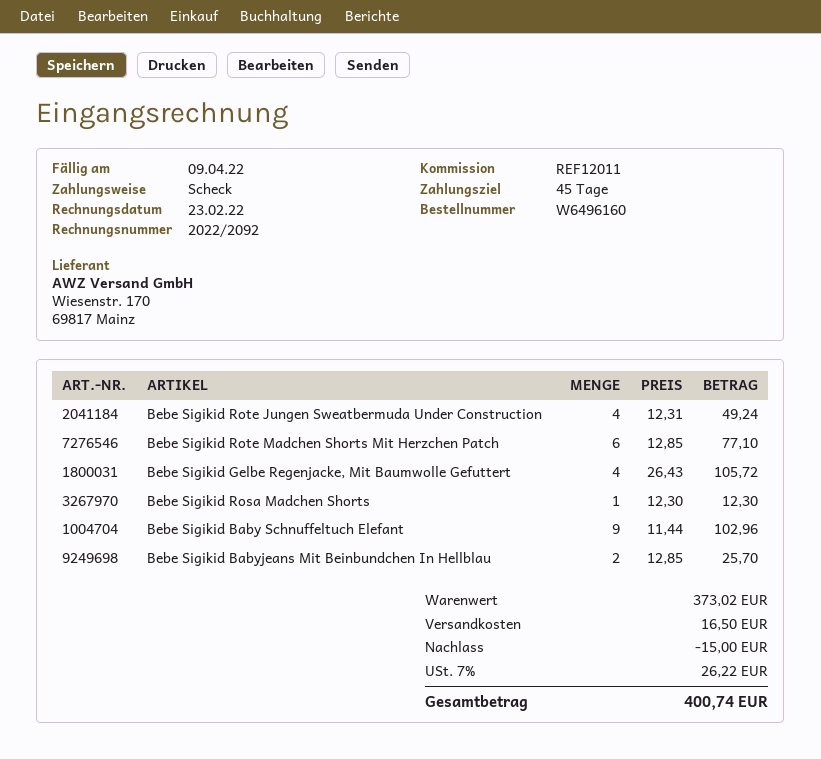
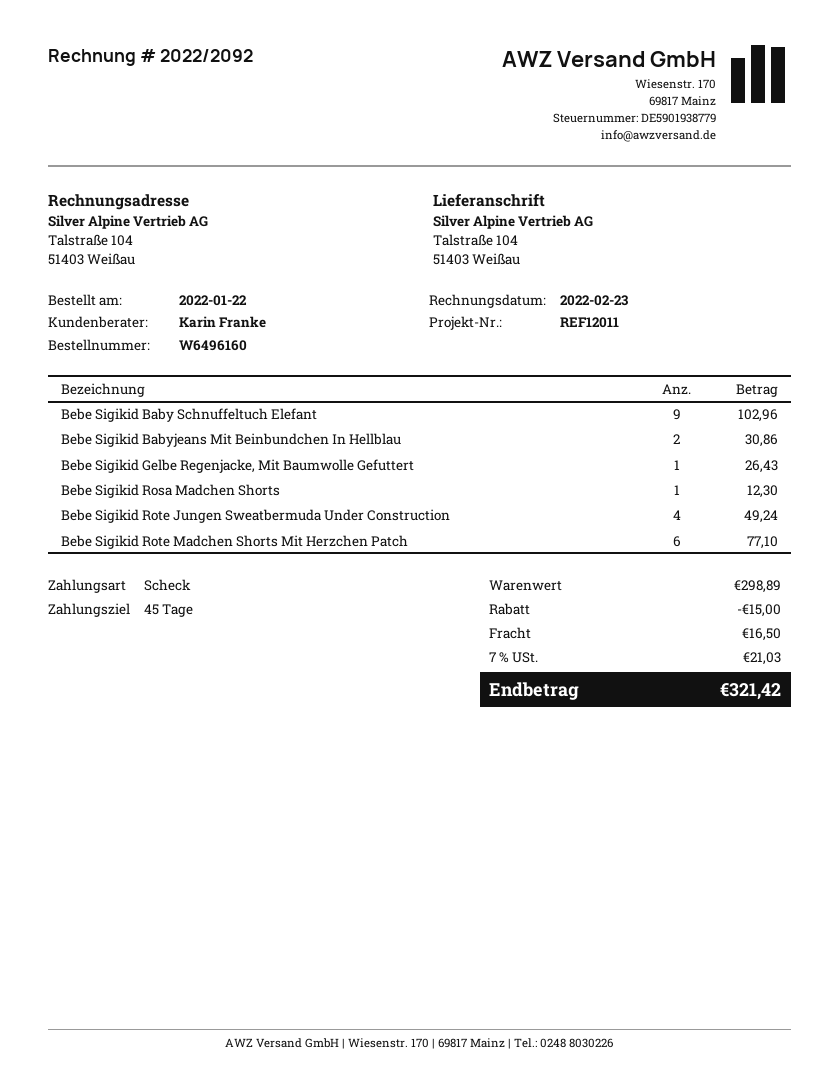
Bebe Sigikid Gelbe Regenjacke, Mit Baumwolle Gefuttert: 4 for 105.72 -> 1 for 26.43
Bebe Sigikid Babyjeans Mit Beinbundchen In Hellblau: 2 for 25.70 -> 2 for 30.86
subtotal: 373.02 -> 298.89
tax: 7% = 26.22 -> 7% = 21.03
total: 400.74 -> 321.42

